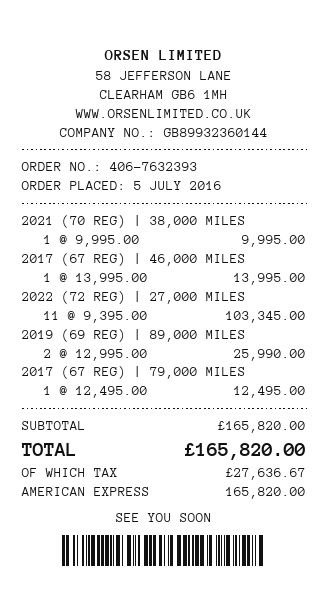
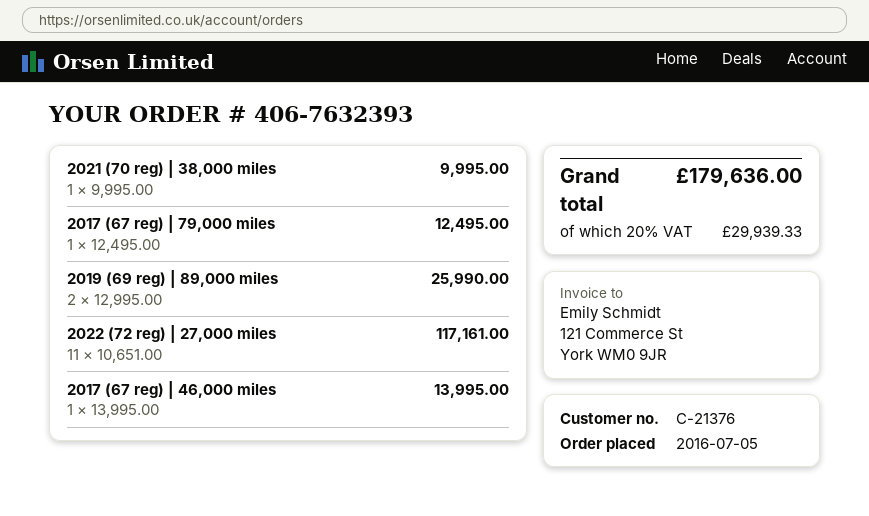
2022 (72 REG) | 27,000 MILES: 11 x 9395.00 = 103345.00 -> 11 x 10651.00 = 117161.00
tax: 27636.67 -> 29939.33
total: 165820.00 -> 179636.00

